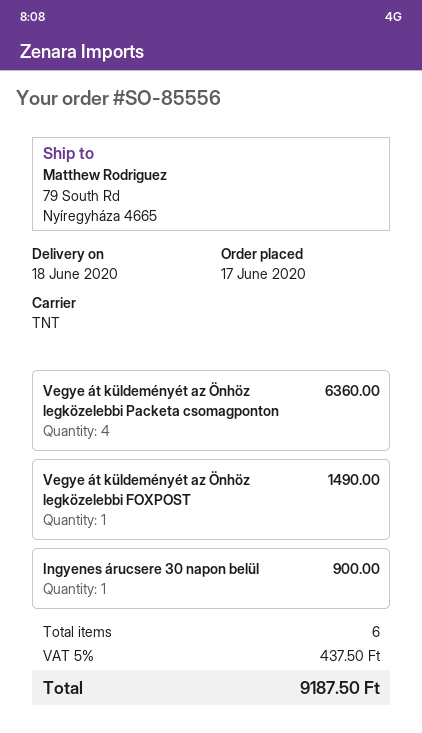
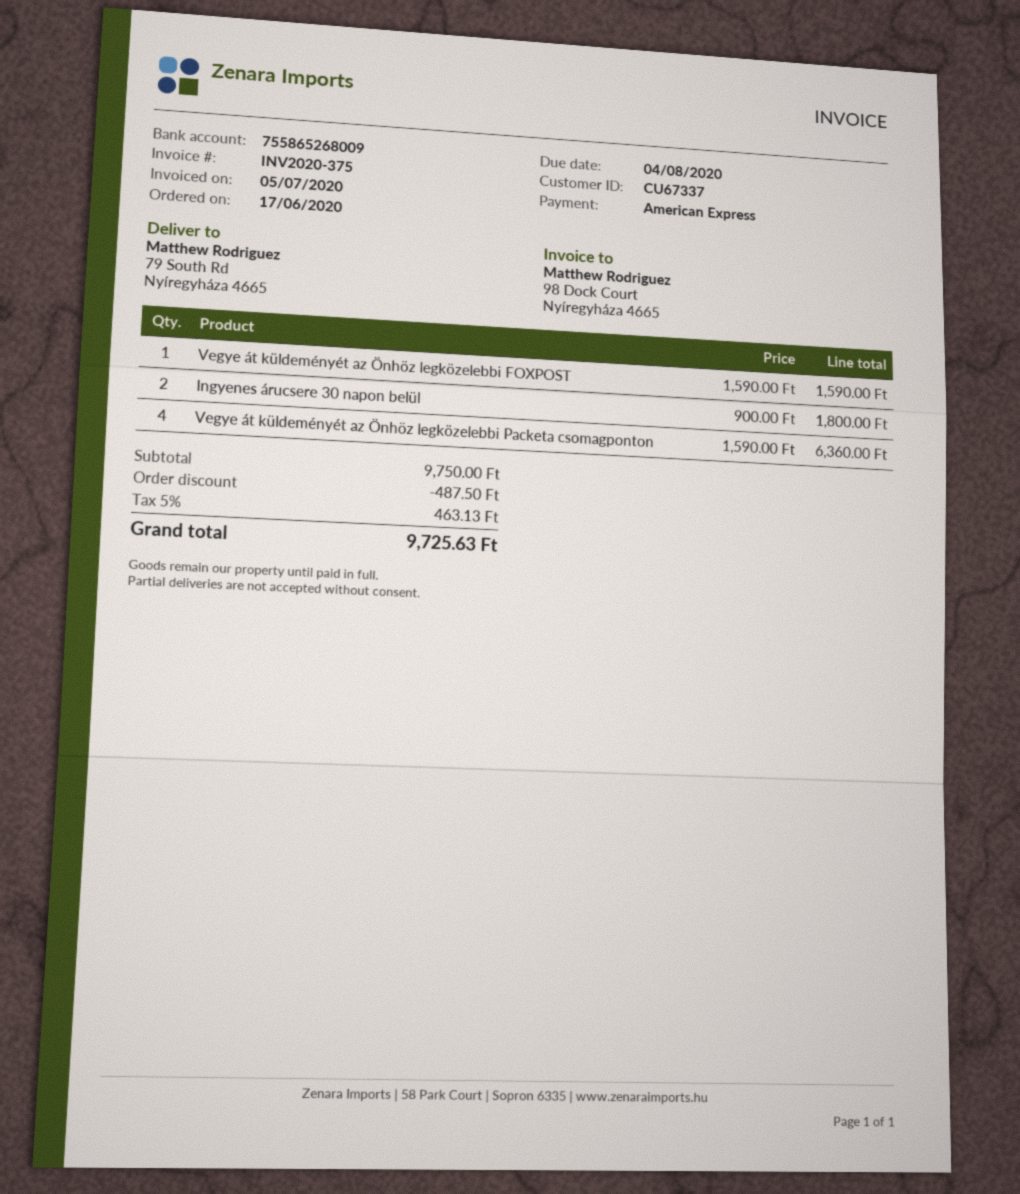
Vegye át küldeményét az Önhöz legközelebbi FOXPOST: 1 for 1490.00 -> 1 for 1590.00
Ingyenes árucsere 30 napon belül: 1 for 900.00 -> 2 for 1800.00
discount: none -> 487.50
tax: 5% = 437.50 -> 5% = 463.13
total: 9187.50 -> 9725.63

